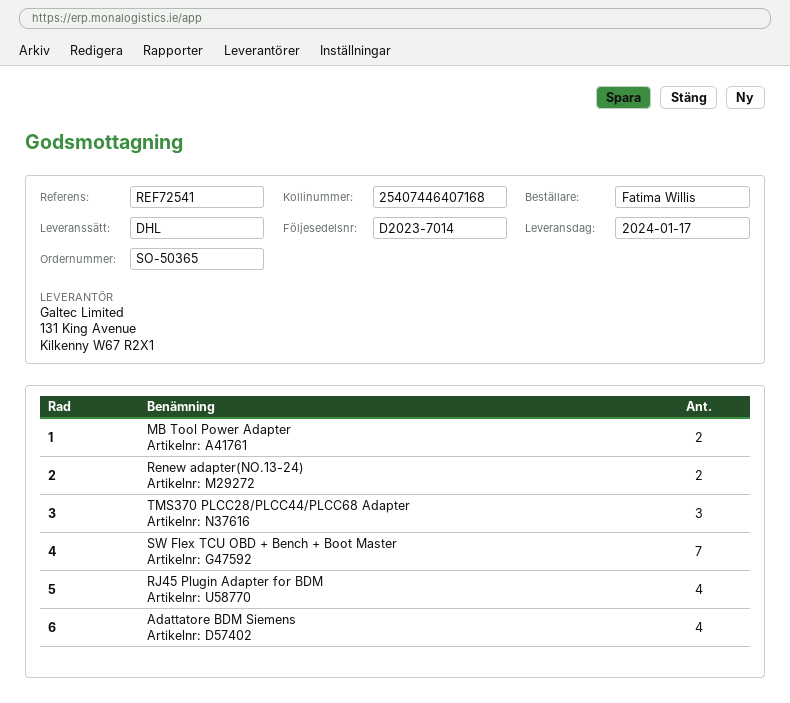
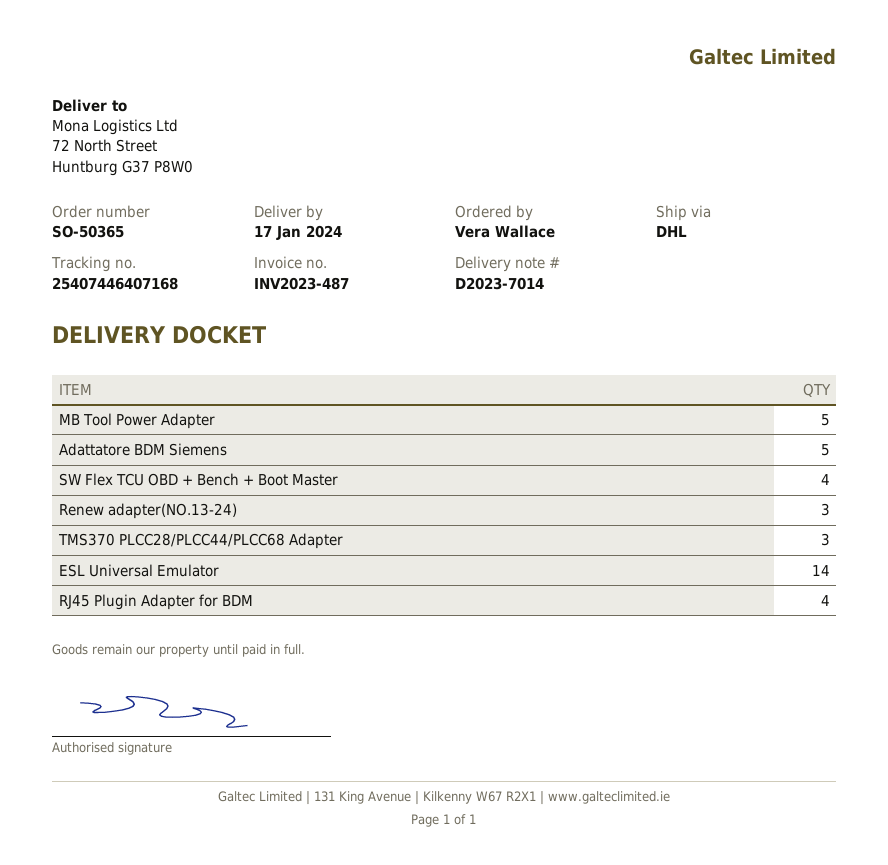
ordered by: Fatima Willis -> Vera Wallace
MB Tool Power Adapter: 2 -> 5
Renew adapter(NO.13-24): 2 -> 3
SW Flex TCU OBD + Bench + Boot Master: 7 -> 4
Adattatore BDM Siemens: 4 -> 5
ESL Universal Emulator: none -> 14

